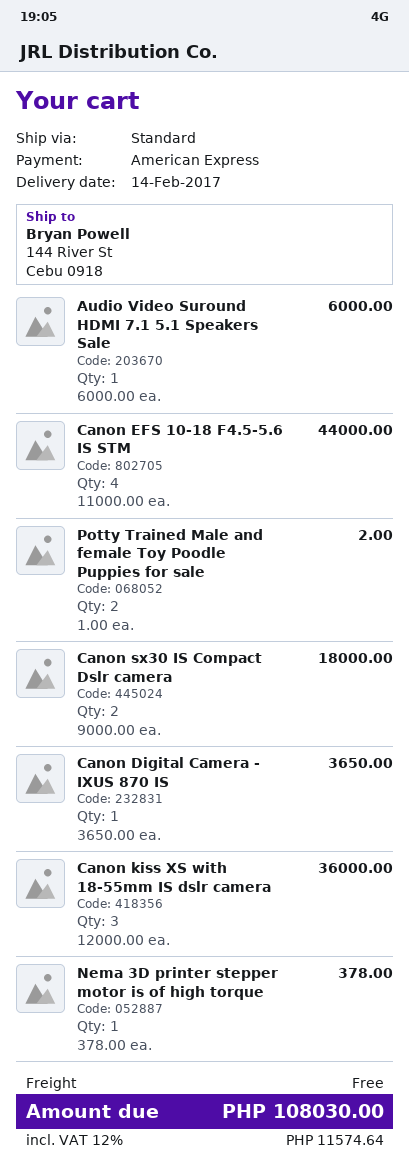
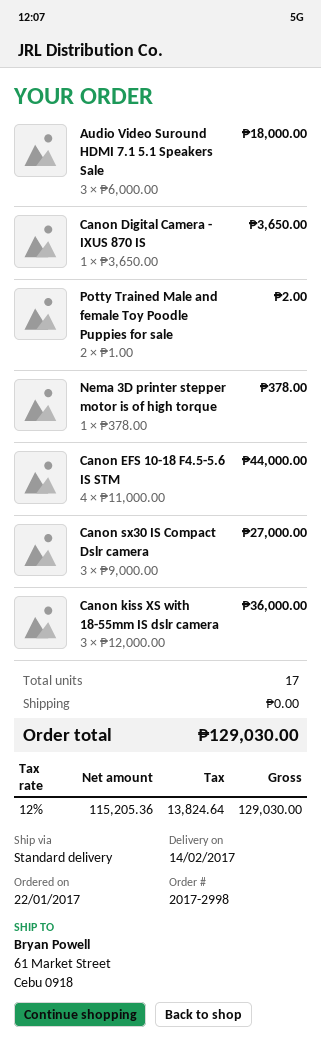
ship to: 144 River St, Cebu 0918 -> 61 Market Street, Cebu 0918
Audio Video Suround HDMI 7.1 5.1 Speakers Sale: 1 x 6000.00 = 6000.00 -> 3 x 6000.00 = 18000.00
Canon sx30 IS Compact Dslr camera: 2 x 9000.00 = 18000.00 -> 3 x 9000.00 = 27000.00
tax: 12% = 11574.64 -> 12% = 13824.64
total: 108030.00 -> 129030.00

